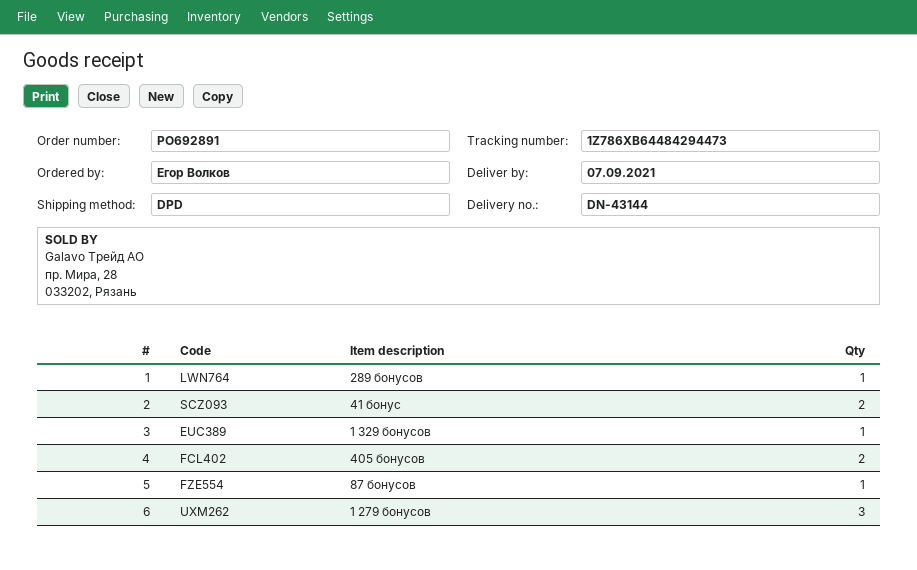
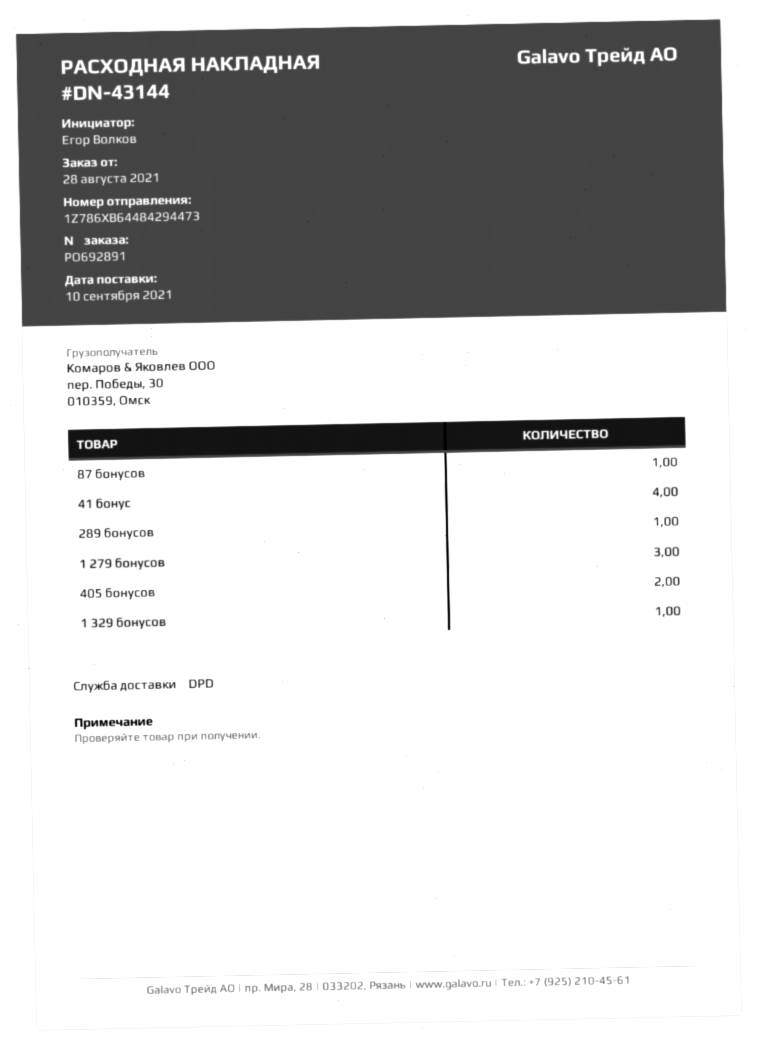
delivery date: 2021-09-07 -> 2021-09-10
41 бонус: 2 -> 4

